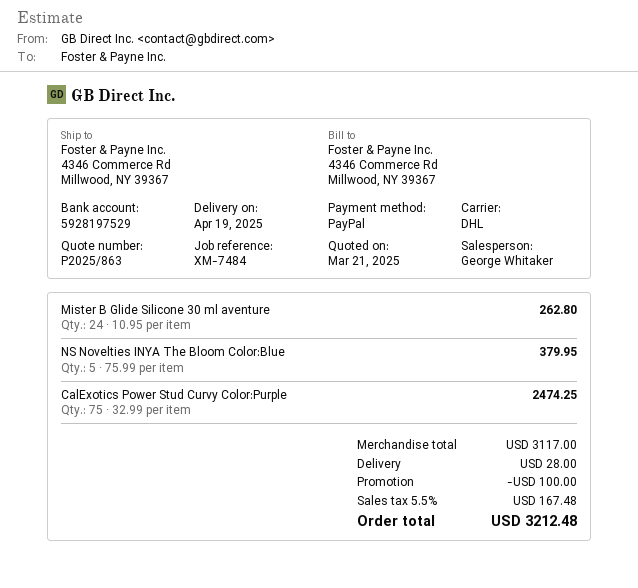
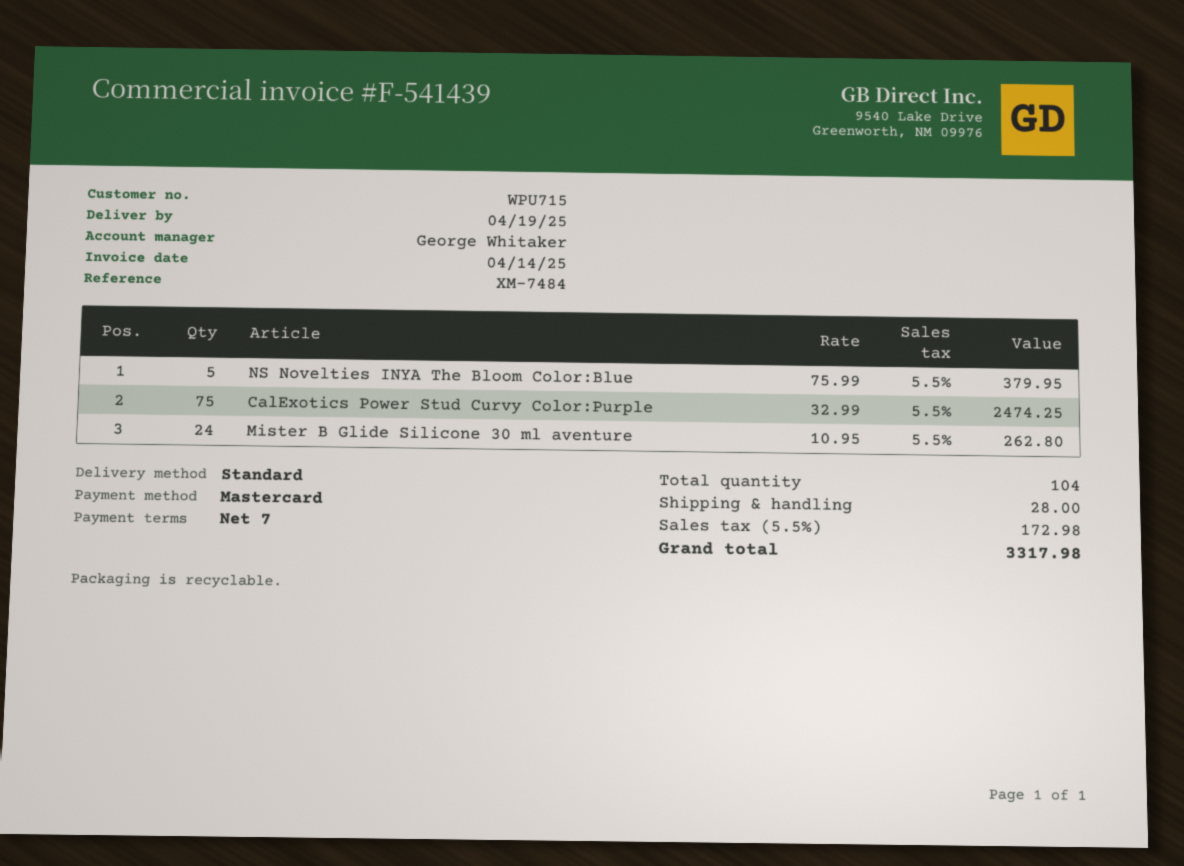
payment method: PayPal -> Mastercard
shipping method: DHL -> standard
discount: 100.00 -> none
tax: 5.5% = 167.48 -> 5.5% = 172.98
total: 3212.48 -> 3317.98

